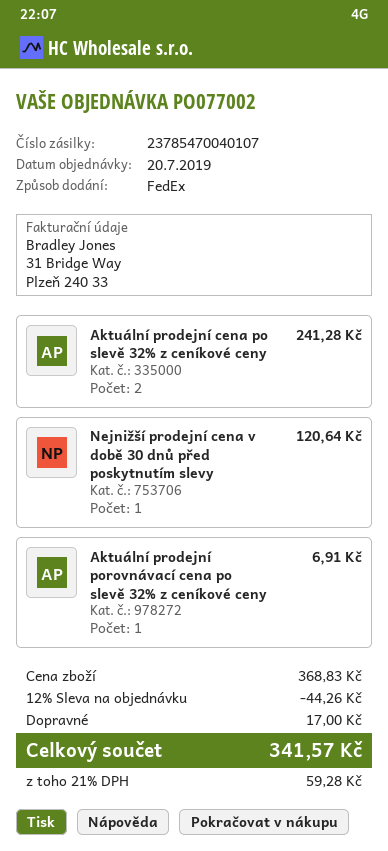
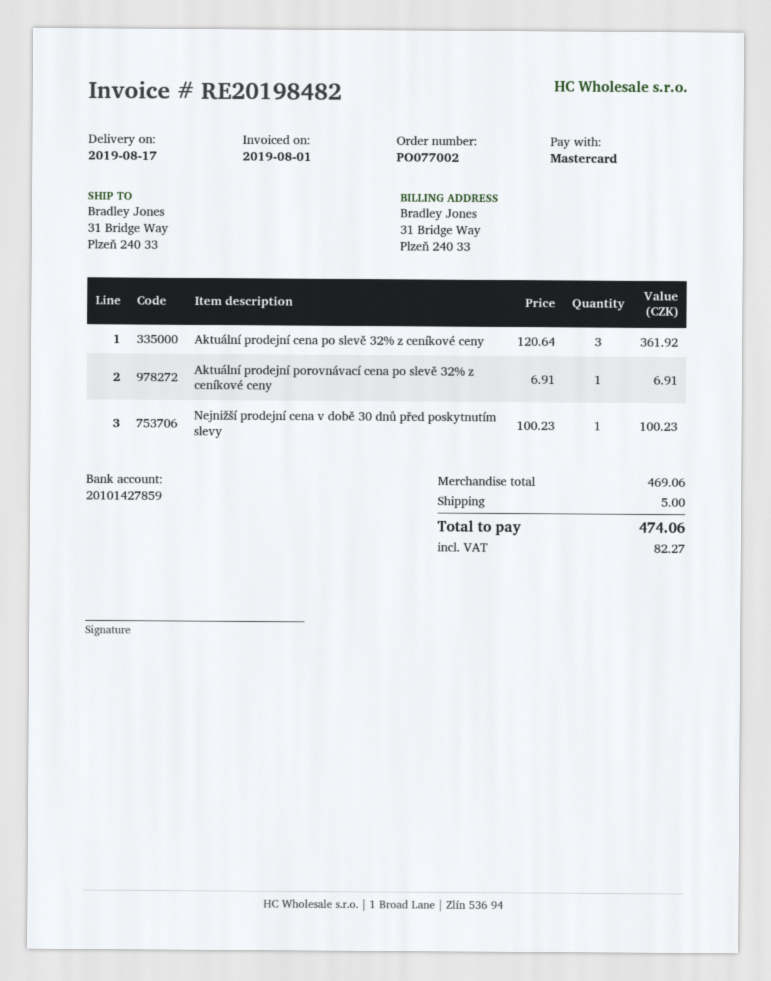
Aktuální prodejní cena po slevě 32% z ceníkové ceny: 2 for 241.28 -> 3 for 361.92
Nejnižší prodejní cena v době 30 dnů před poskytnutím slevy: 1 for 120.64 -> 1 for 100.23
subtotal: 368.83 -> 469.06
discount: 12% = 44.26 -> none
shipping: 17.00 -> 5.00
tax: 59.28 -> 82.27
total: 341.57 -> 474.06

